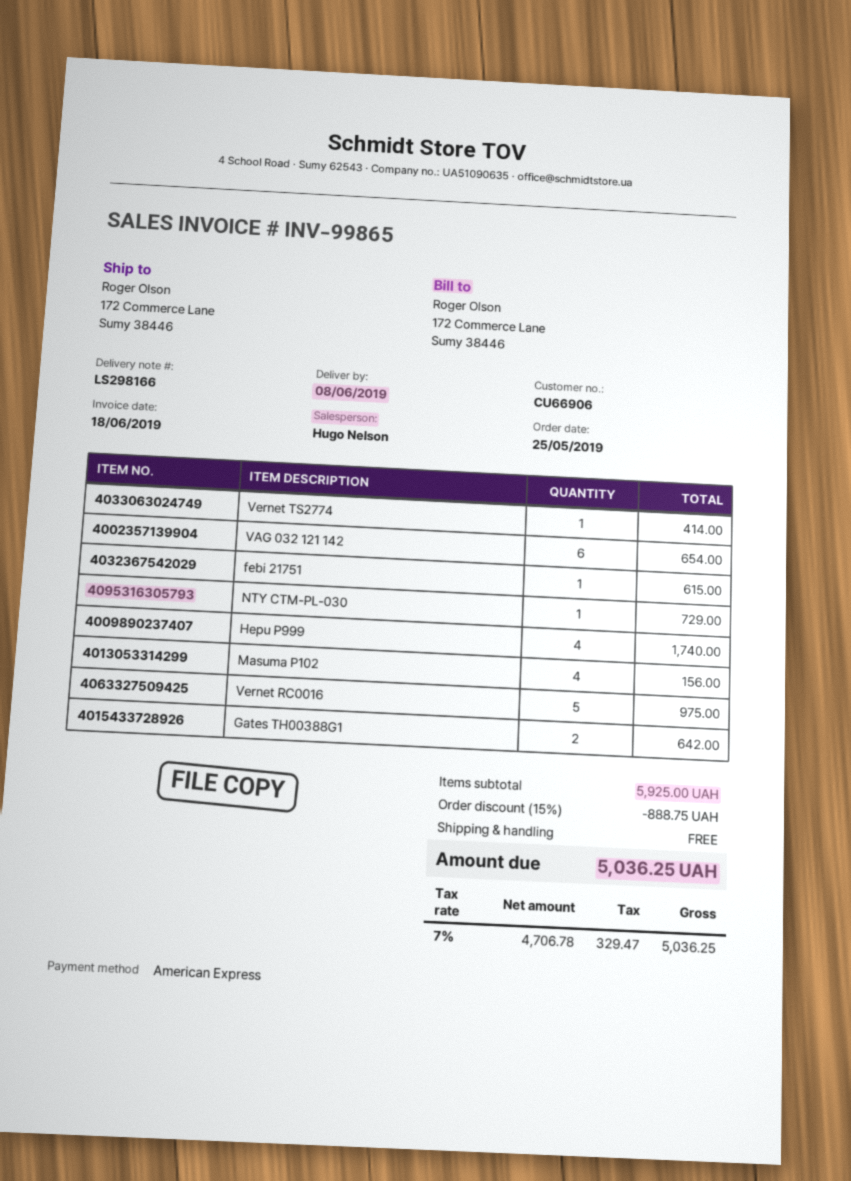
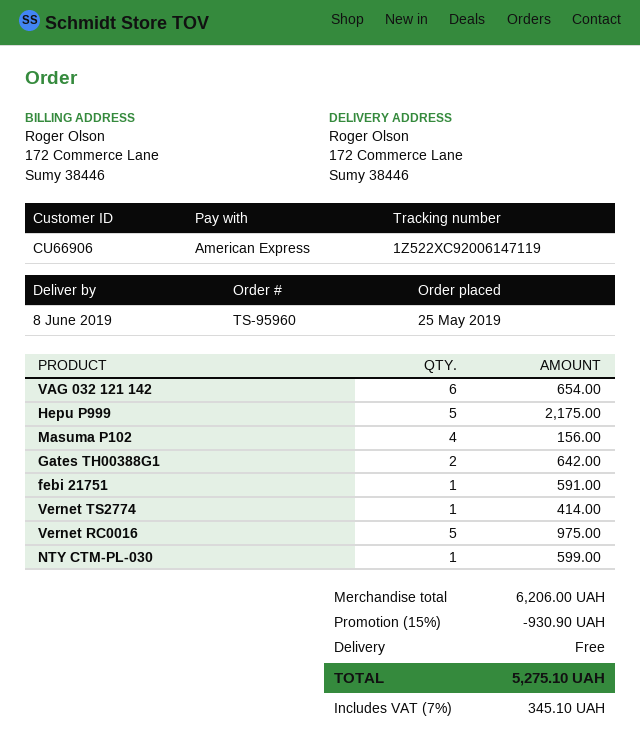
febi 21751: 1 for 615.00 -> 1 for 591.00
NTY CTM-PL-030: 1 for 729.00 -> 1 for 599.00
Hepu P999: 4 for 1740.00 -> 5 for 2175.00
subtotal: 5925.00 -> 6206.00
discount: 15% = 888.75 -> 15% = 930.90
tax: 7% = 329.47 -> 7% = 345.10
total: 5036.25 -> 5275.10

